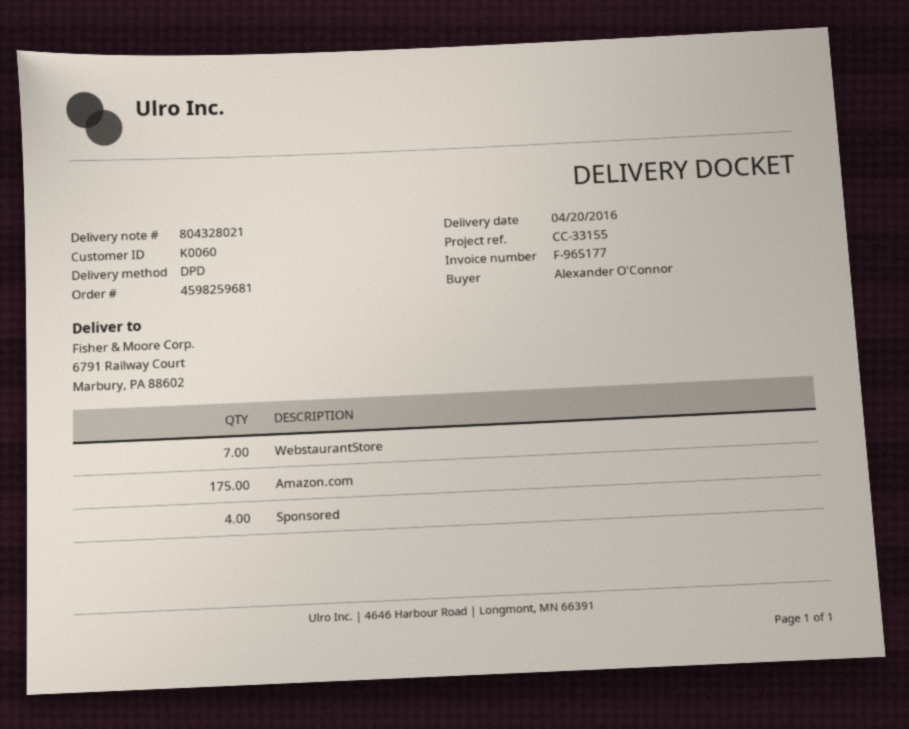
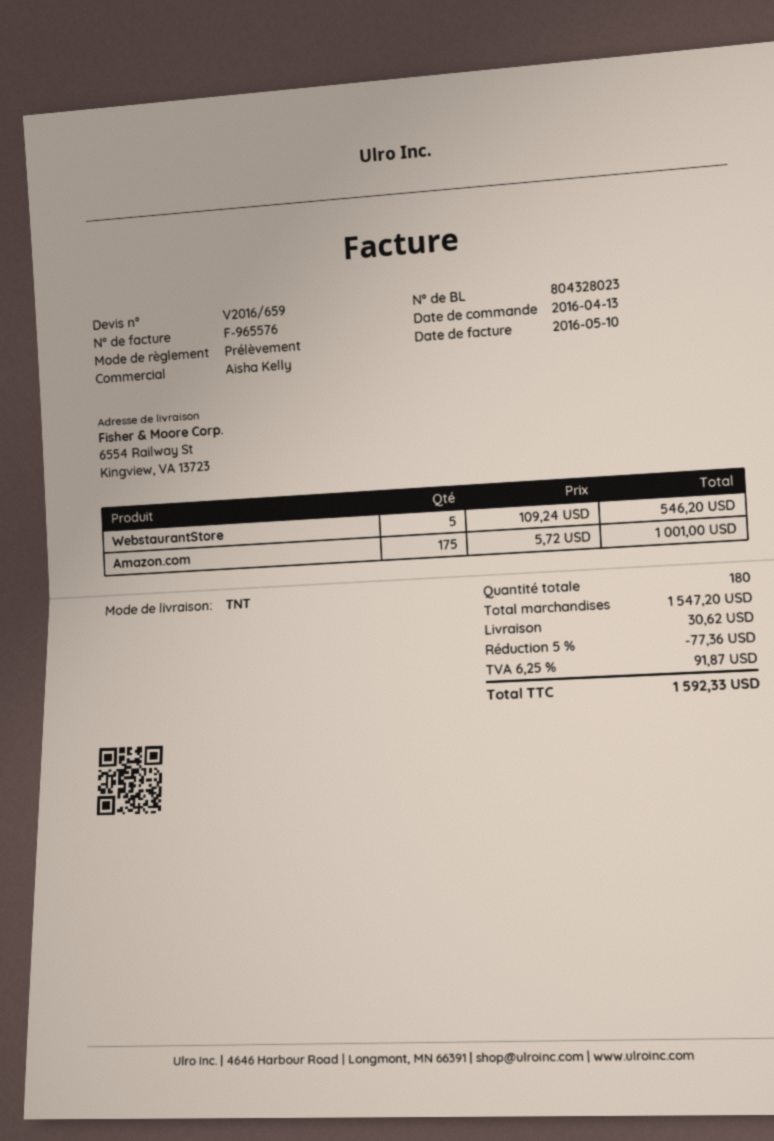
delivery note number: 804328021 -> 804328023
invoice number: F-965177 -> F-965576
shipping method: DPD -> TNT
ship to: 6791 Railway Court, Marbury, PA 88602 -> 6554 Railway St, Kingview, VA 13723
WebstaurantStore: 7 -> 5
Sponsored: 4 -> none

